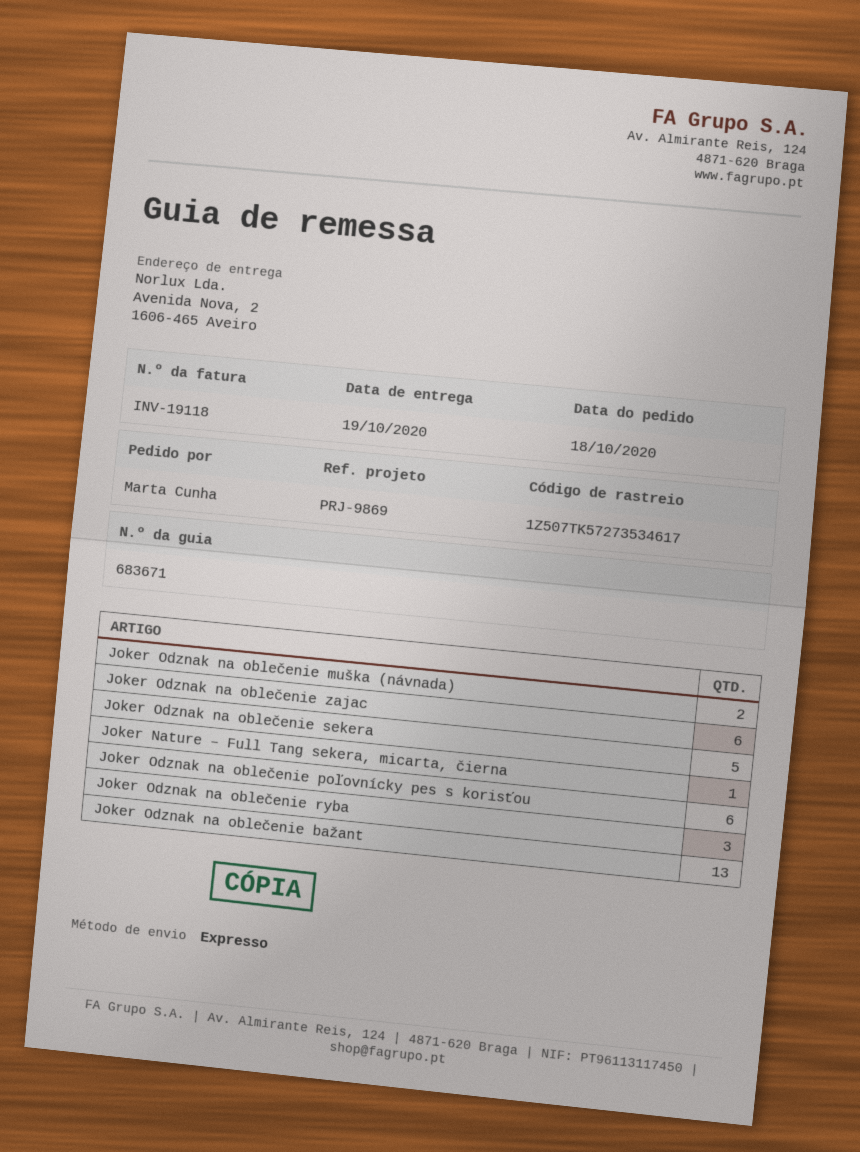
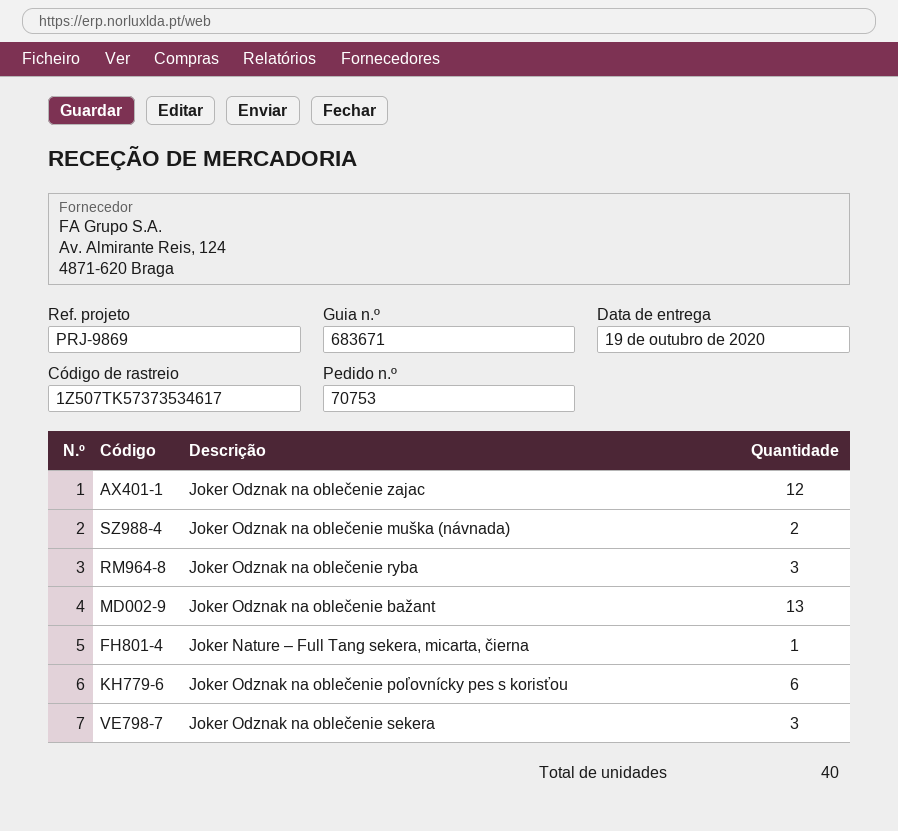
tracking number: 1Z507TK57273534617 -> 1Z507TK57373534617
Joker Odznak na oblečenie zajac: 6 -> 12
Joker Odznak na oblečenie sekera: 5 -> 3

